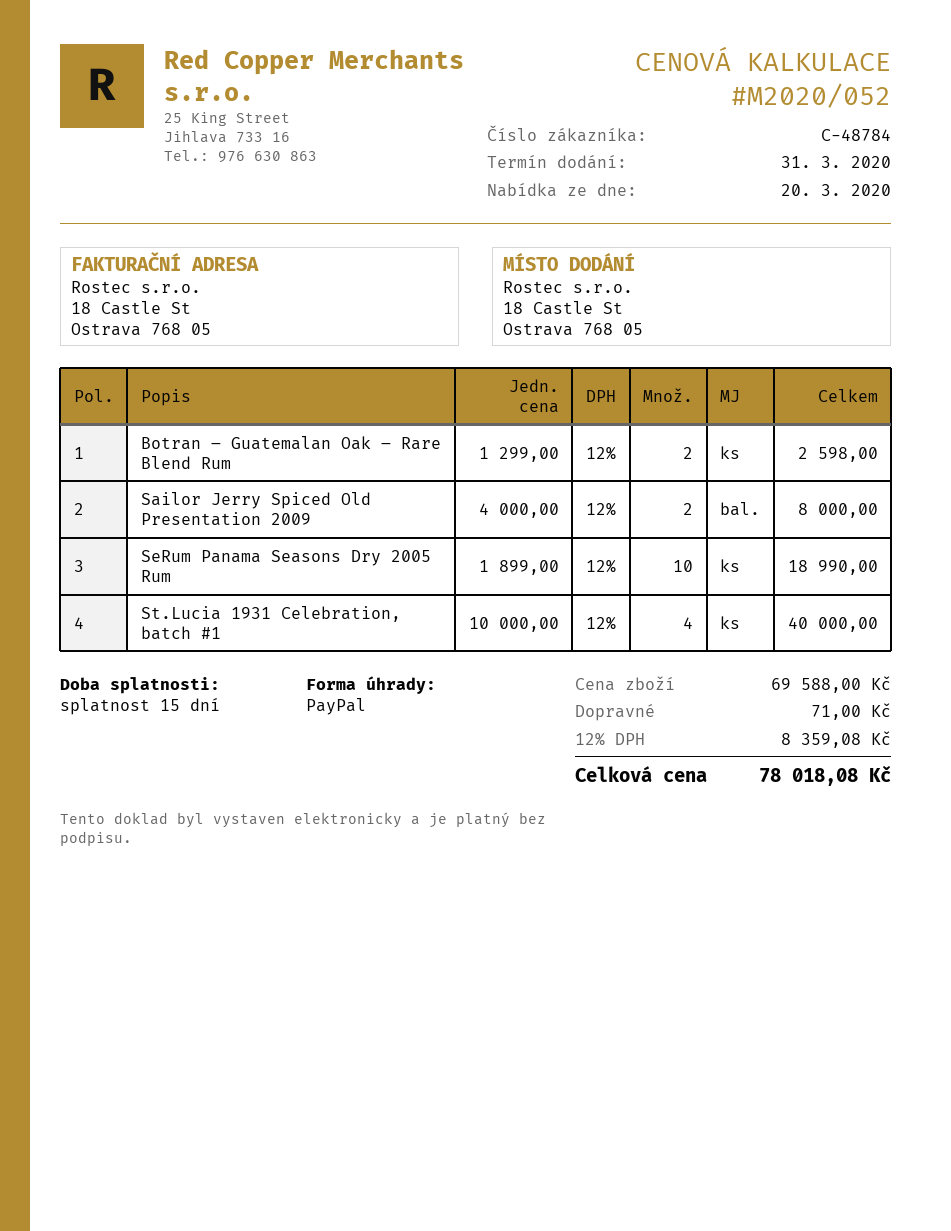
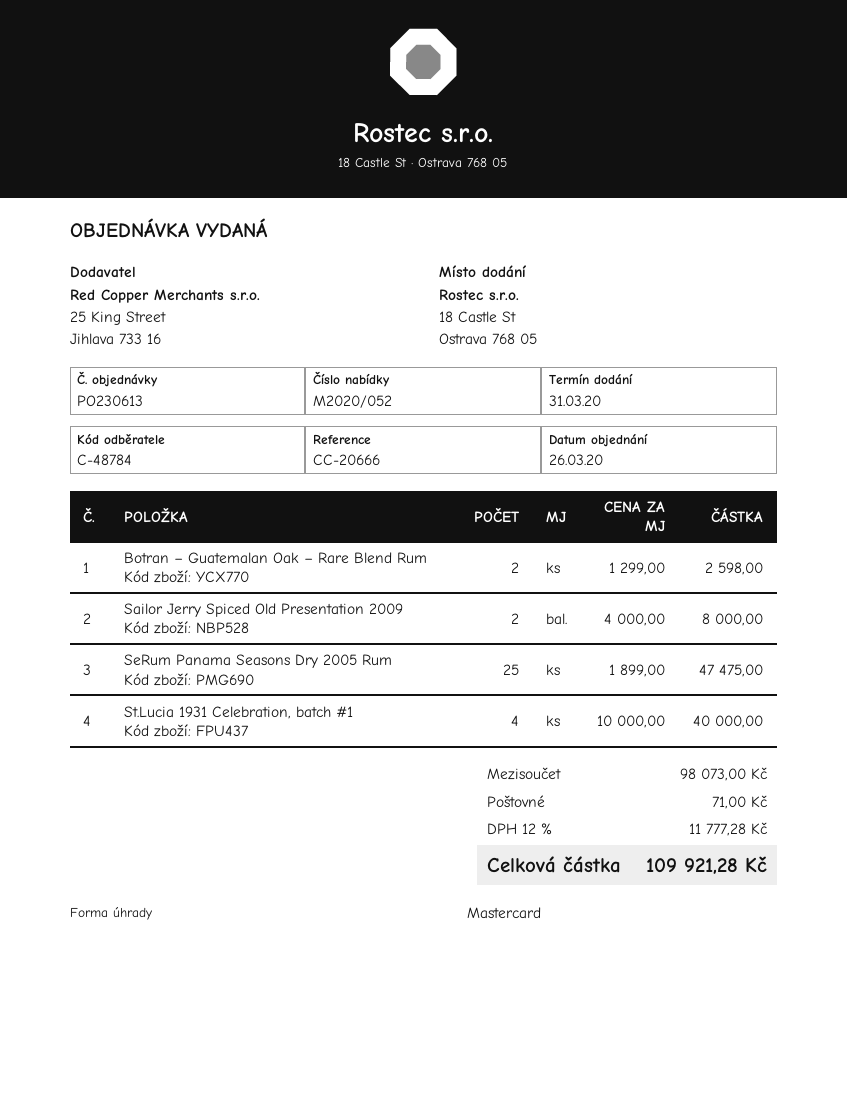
payment method: PayPal -> Mastercard
SeRum Panama Seasons Dry 2005 Rum: 10 x 1899.00 = 18990.00 -> 25 x 1899.00 = 47475.00
subtotal: 69588.00 -> 98073.00
tax: 12% = 8359.08 -> 12% = 11777.28
total: 78018.08 -> 109921.28

